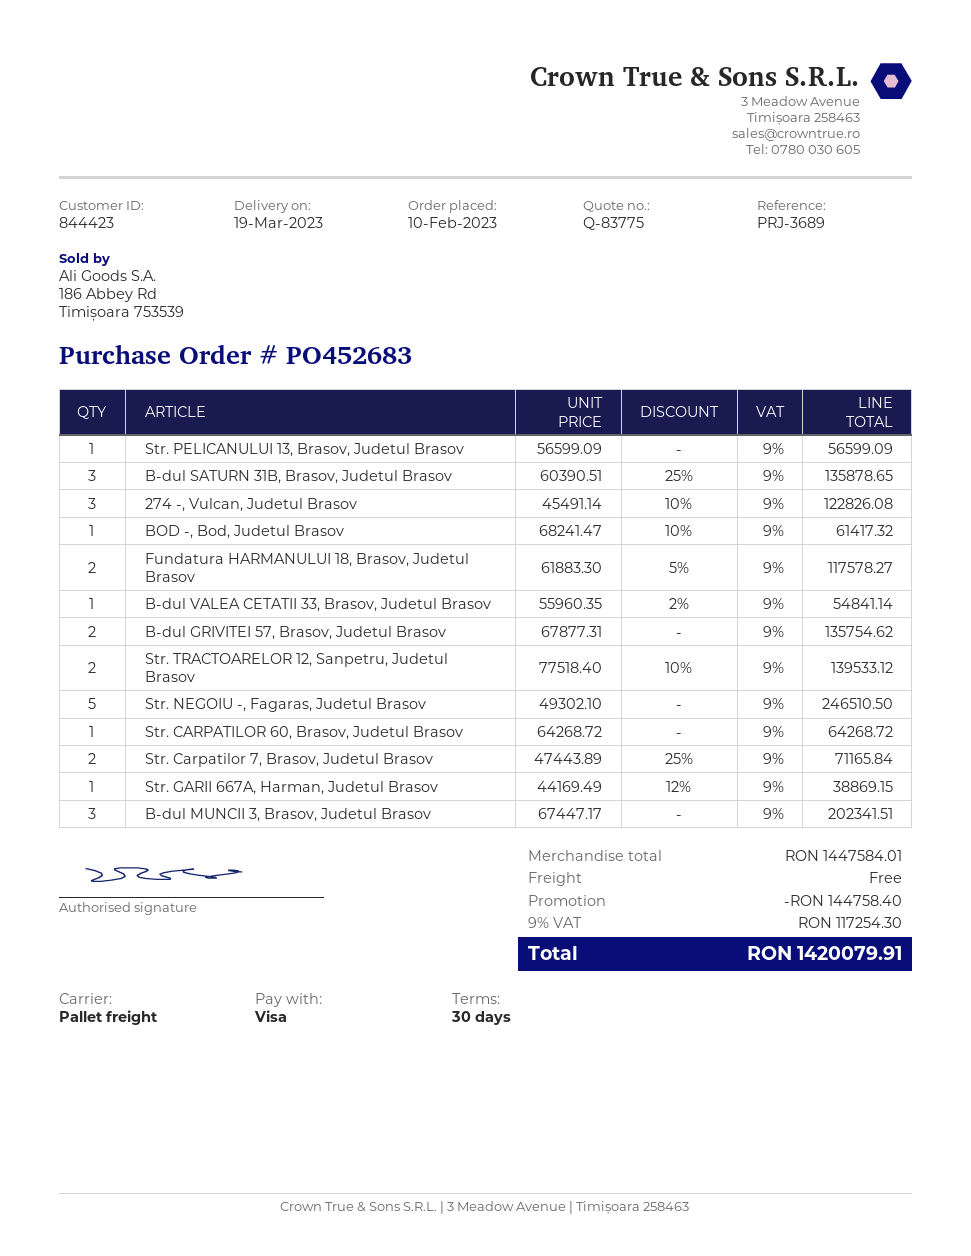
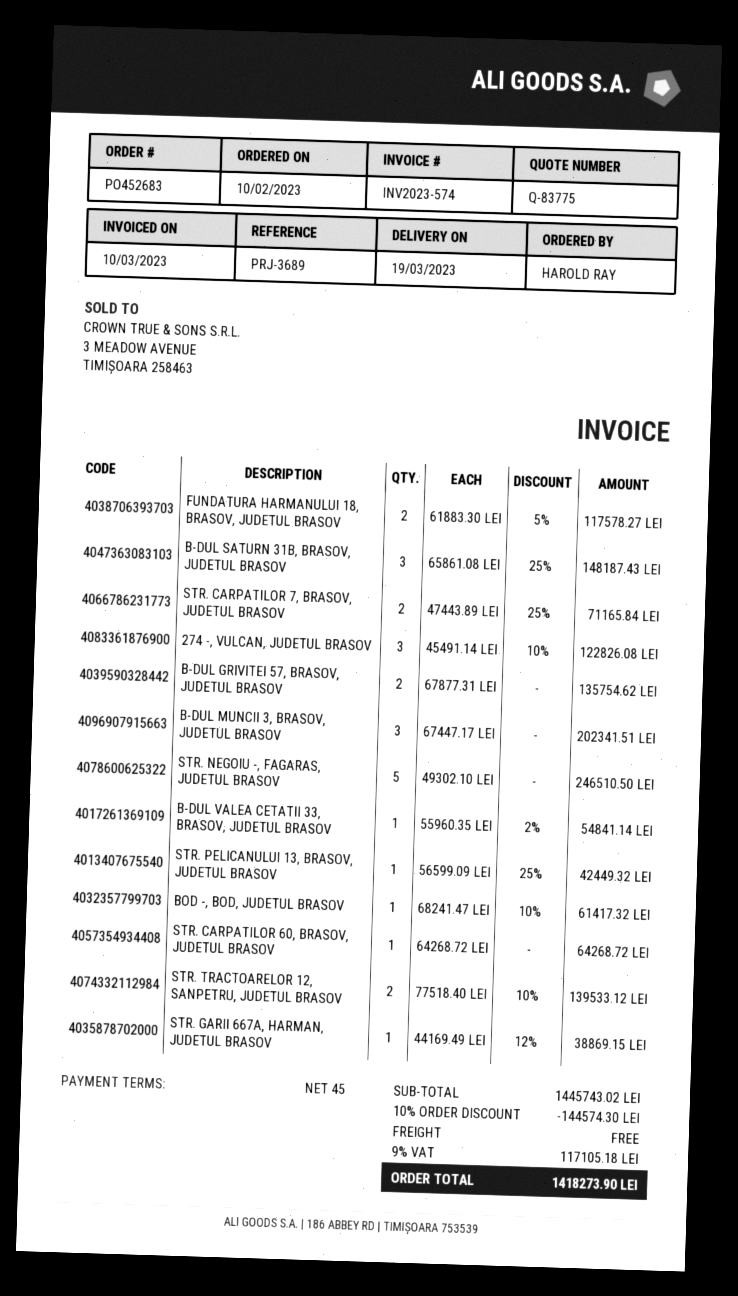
payment terms: 30 days -> 45 days
Str. PELICANULUI 13, Brasov, Judetul Brasov: 1 x 56599.09 = 56599.09 -> 1 x 56599.09 - 25% = 42449.32
B-dul SATURN 31B, Brasov, Judetul Brasov: 3 x 60390.51 - 25% = 135878.65 -> 3 x 65861.08 - 25% = 148187.43
subtotal: 1447584.01 -> 1445743.02
discount: 144758.40 -> 144574.30
tax: 9% = 117254.30 -> 9% = 117105.18
total: 1420079.91 -> 1418273.90

